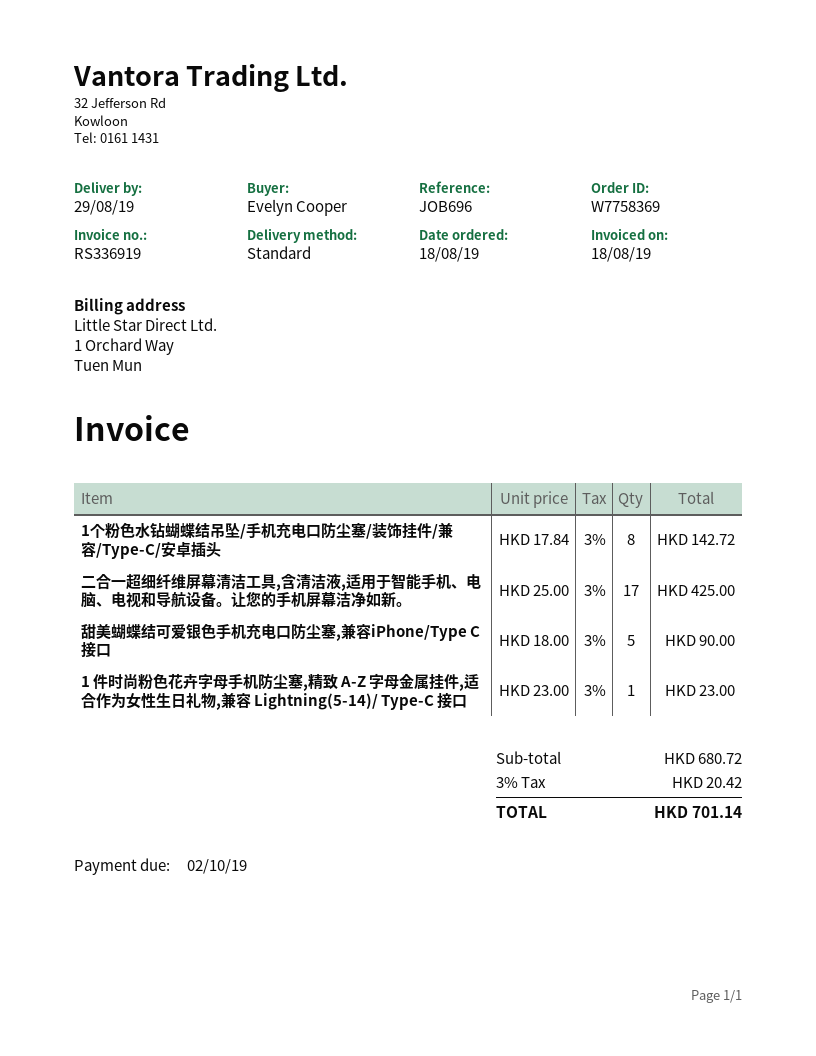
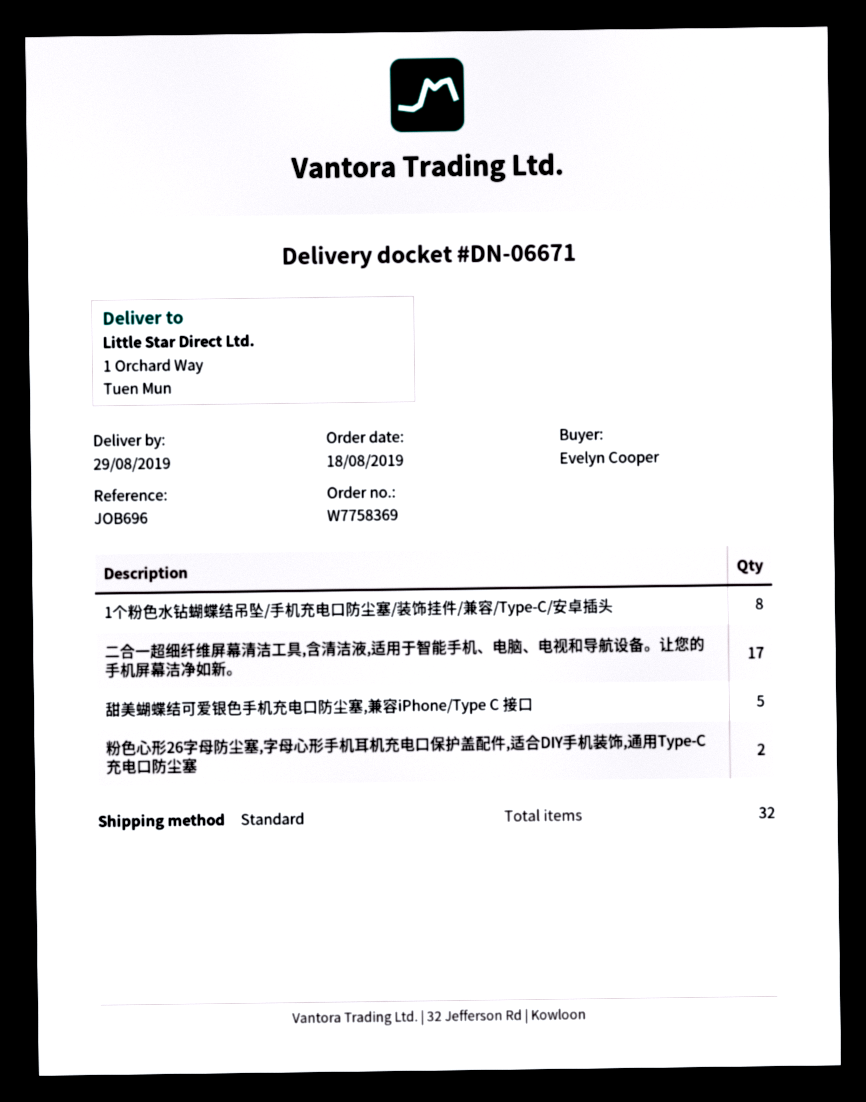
1 件时尚粉色花卉字母手机防尘塞,精致 A-Z 字母金属挂件,适合作为女性生日礼物,兼容 Lightning(5-14)/ Type-C 接口: 1 -> none
粉色心形26字母防尘塞,字母心形手机耳机充电口保护盖配件,适合DIY手机装饰,通用Type-C充电口防尘塞: none -> 2

